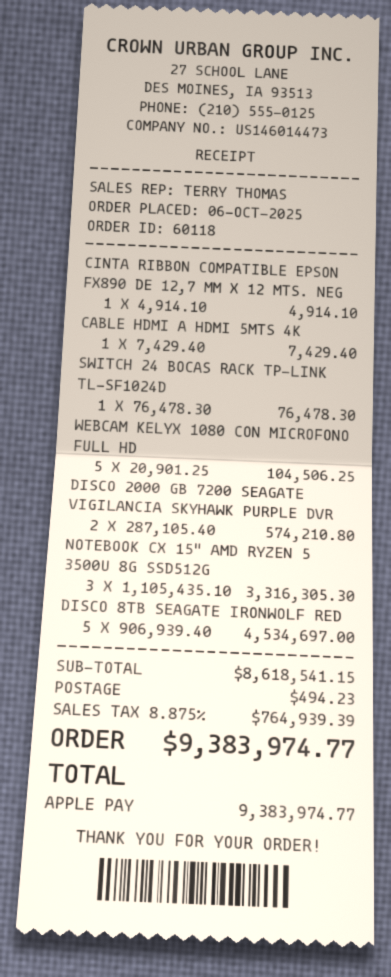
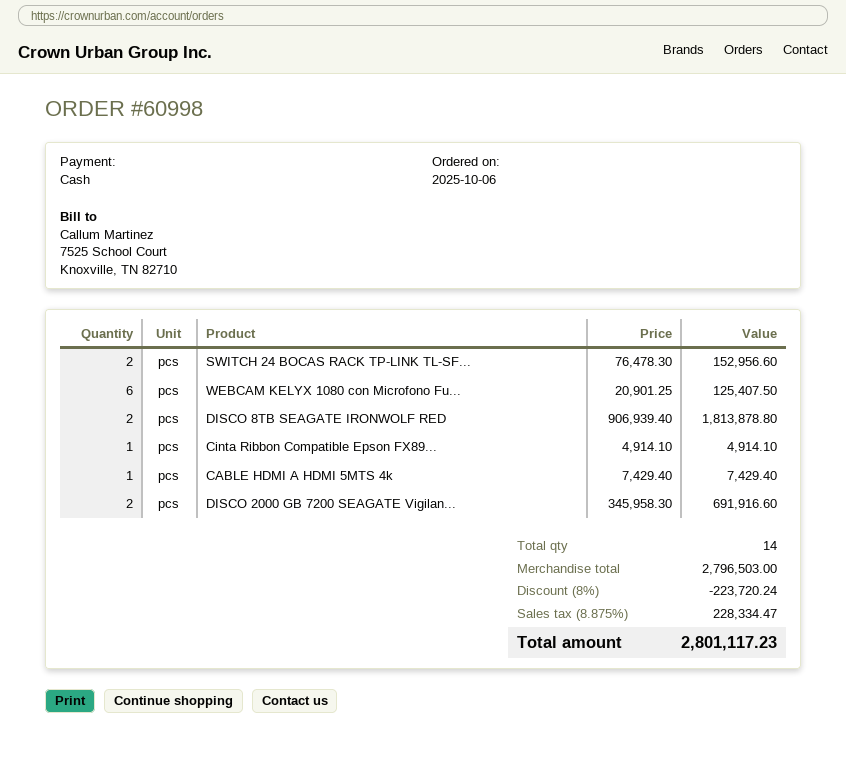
order number: 60118 -> 60998
payment method: Apple Pay -> cash
SWITCH 24 BOCAS RACK TP-LINK TL-SF1024D: 1 x 76478.30 = 76478.30 -> 2 x 76478.30 = 152956.60
WEBCAM KELYX 1080 CON MICROFONO FULL HD: 5 x 20901.25 = 104506.25 -> 6 x 20901.25 = 125407.50
DISCO 2000 GB 7200 SEAGATE VIGILANCIA SKYHAWK PURPLE DVR: 2 x 287105.40 = 574210.80 -> 2 x 345958.30 = 691916.60
NOTEBOOK CX 15" AMD RYZEN 5 3500U 8G SSD512G: 3 x 1105435.10 = 3316305.30 -> none
DISCO 8TB SEAGATE IRONWOLF RED: 5 x 906939.40 = 4534697.00 -> 2 x 906939.40 = 1813878.80
subtotal: 8618541.15 -> 2796503.00
discount: none -> 8% = 223720.24
shipping: 494.23 -> none
tax: 8.875% = 764939.39 -> 8.875% = 228334.47
total: 9383974.77 -> 2801117.23

